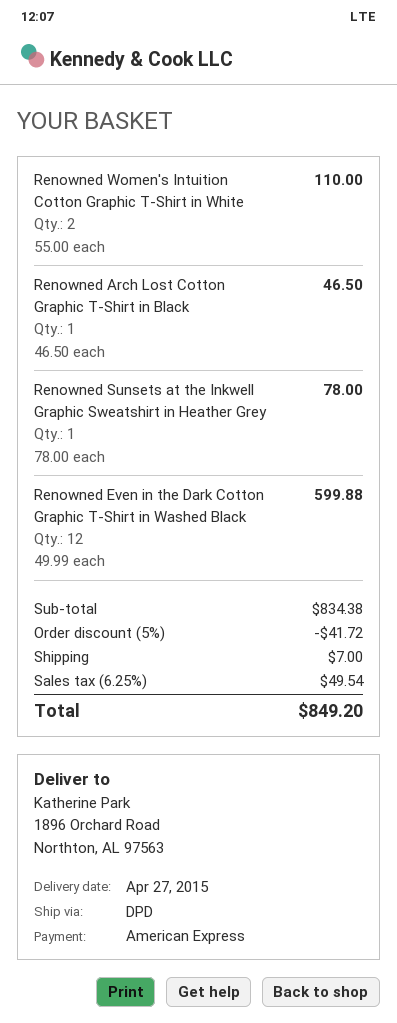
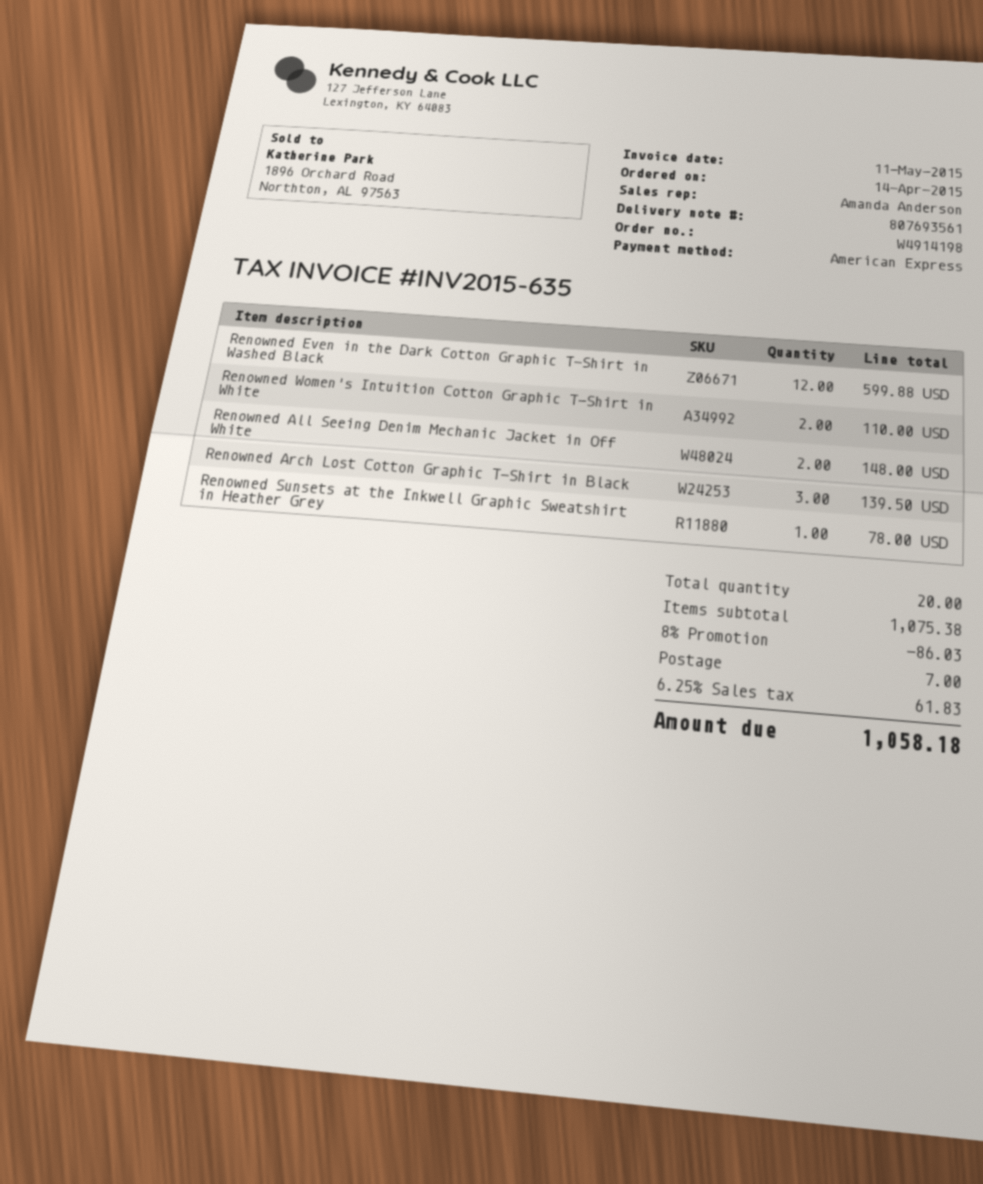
Renowned Arch Lost Cotton Graphic T-Shirt in Black: 1 for 46.50 -> 3 for 139.50
Renowned All Seeing Denim Mechanic Jacket in Off White: none -> 2 for 148.00
subtotal: 834.38 -> 1075.38
discount: 5% = 41.72 -> 8% = 86.03
tax: 6.25% = 49.54 -> 6.25% = 61.83
total: 849.20 -> 1058.18

